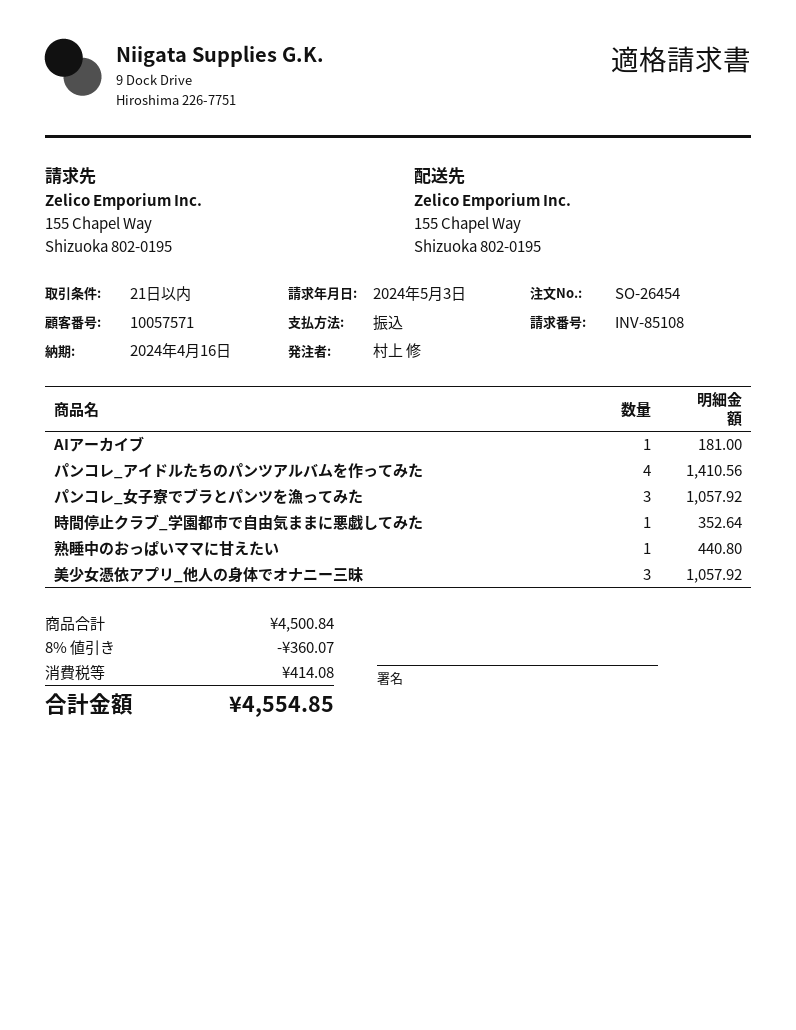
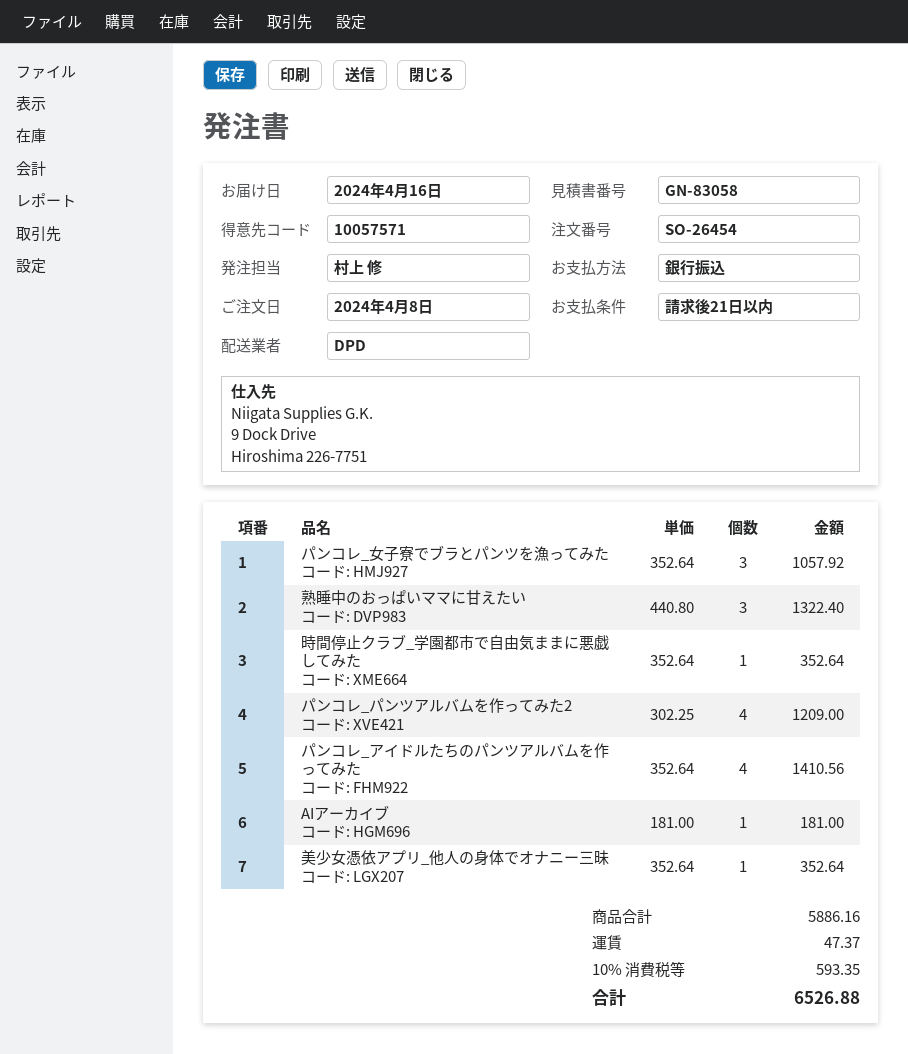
熟睡中のおっぱいママに甘えたい: 1 for 440.80 -> 3 for 1322.40
美少女憑依アプリ_他人の身体でオナニー三昧: 3 for 1057.92 -> 1 for 352.64
パンコレ_パンツアルバムを作ってみた2: none -> 4 for 1209.00
subtotal: 4500.84 -> 5886.16
discount: 8% = 360.07 -> none
shipping: none -> 47.37
tax: 414.08 -> 593.35
total: 4554.85 -> 6526.88

